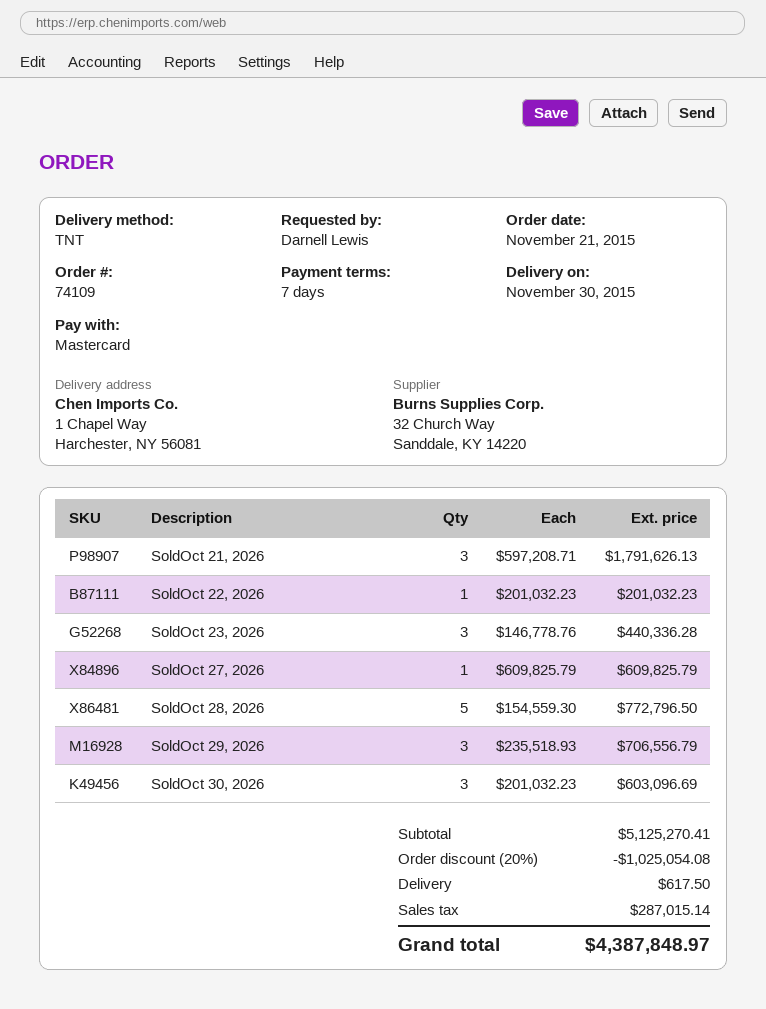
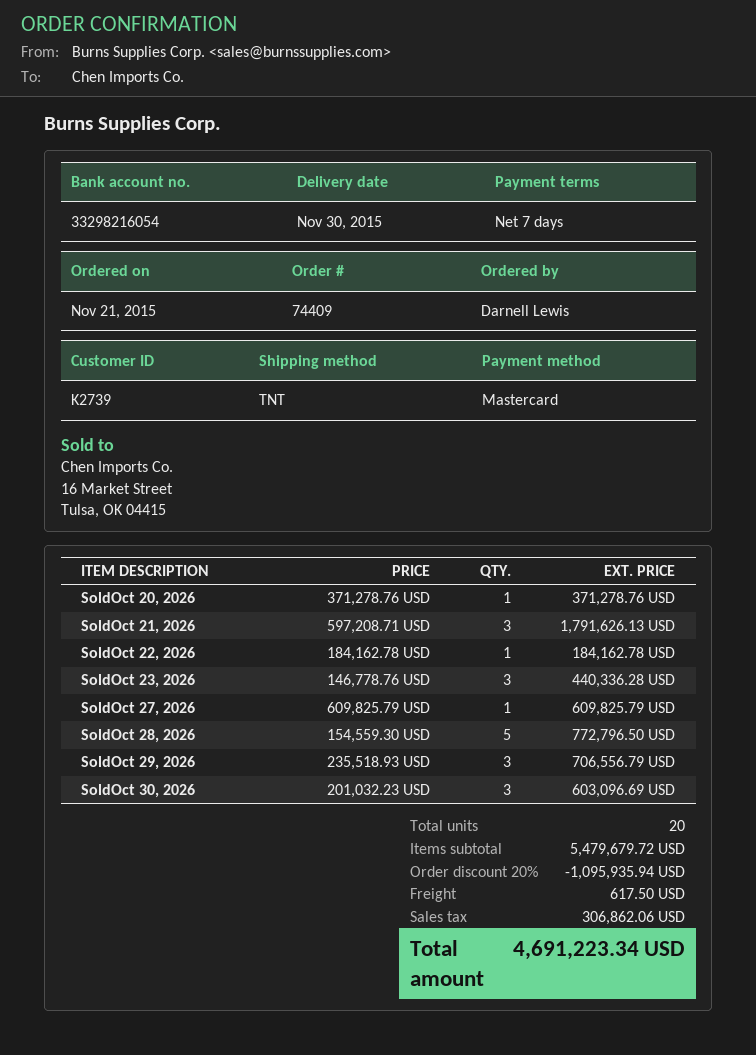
order number: 74109 -> 74409
SoldOct 22, 2026: 1 x 201032.23 = 201032.23 -> 1 x 184162.78 = 184162.78
SoldOct 20, 2026: none -> 1 x 371278.76 = 371278.76
subtotal: 5125270.41 -> 5479679.72
discount: 20% = 1025054.08 -> 20% = 1095935.94
tax: 287015.14 -> 306862.06
total: 4387848.97 -> 4691223.34

